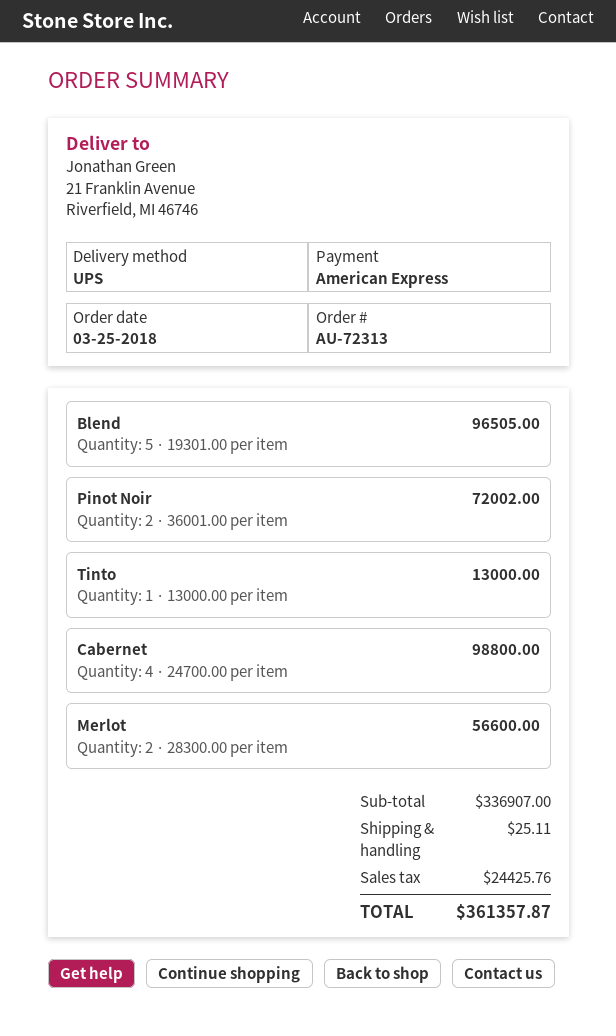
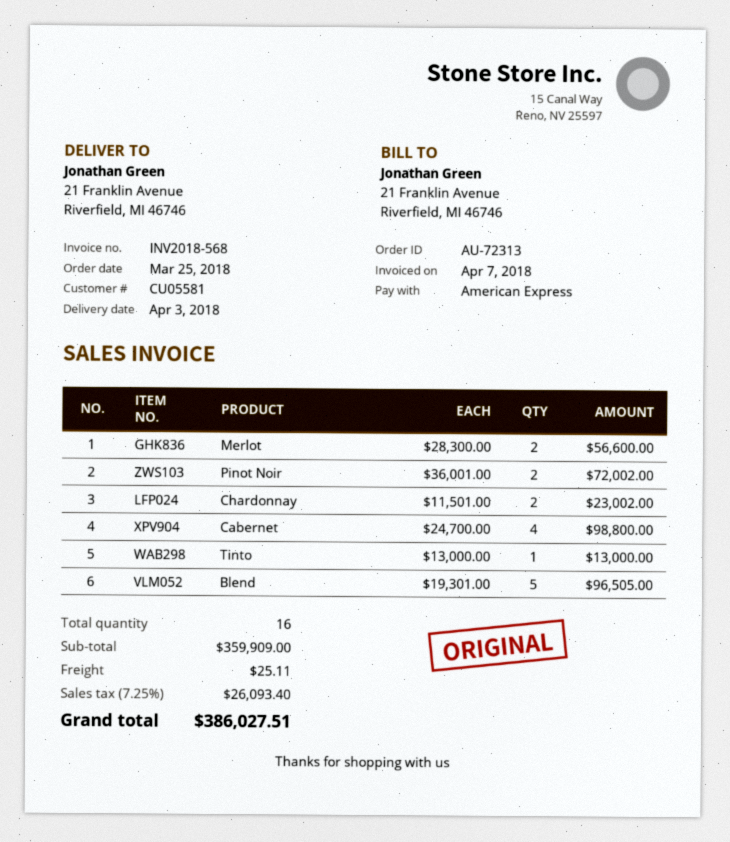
Chardonnay: none -> 2 x 11501.00 = 23002.00
subtotal: 336907.00 -> 359909.00
tax: 24425.76 -> 26093.40
total: 361357.87 -> 386027.51

